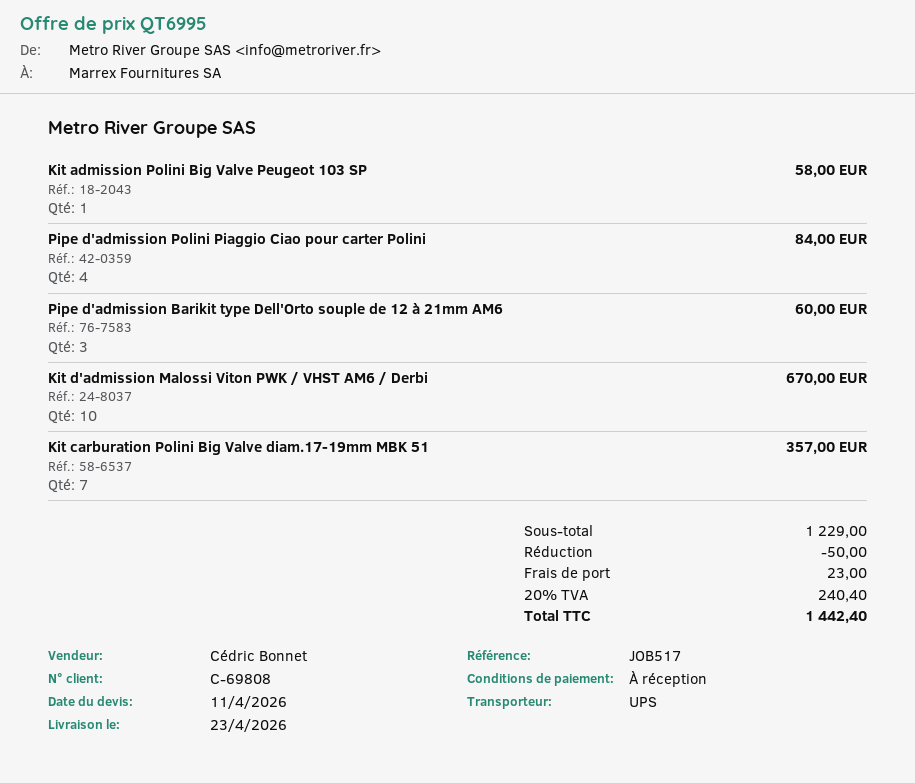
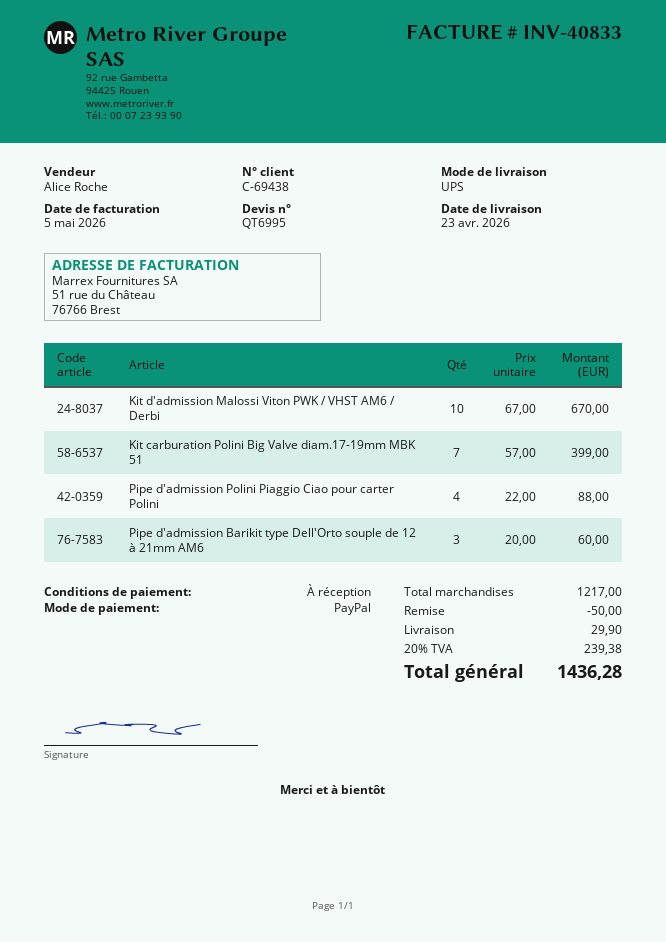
customer number: C-69808 -> C-69438
sales rep: Cédric Bonnet -> Alice Roche
Kit admission Polini Big Valve Peugeot 103 SP: 1 for 58.00 -> none
Pipe d'admission Polini Piaggio Ciao pour carter Polini: 4 for 84.00 -> 4 for 88.00
Kit carburation Polini Big Valve diam.17-19mm MBK 51: 7 for 357.00 -> 7 for 399.00
subtotal: 1229.00 -> 1217.00
shipping: 23.00 -> 29.90
tax: 20% = 240.40 -> 20% = 239.38
total: 1442.40 -> 1436.28

